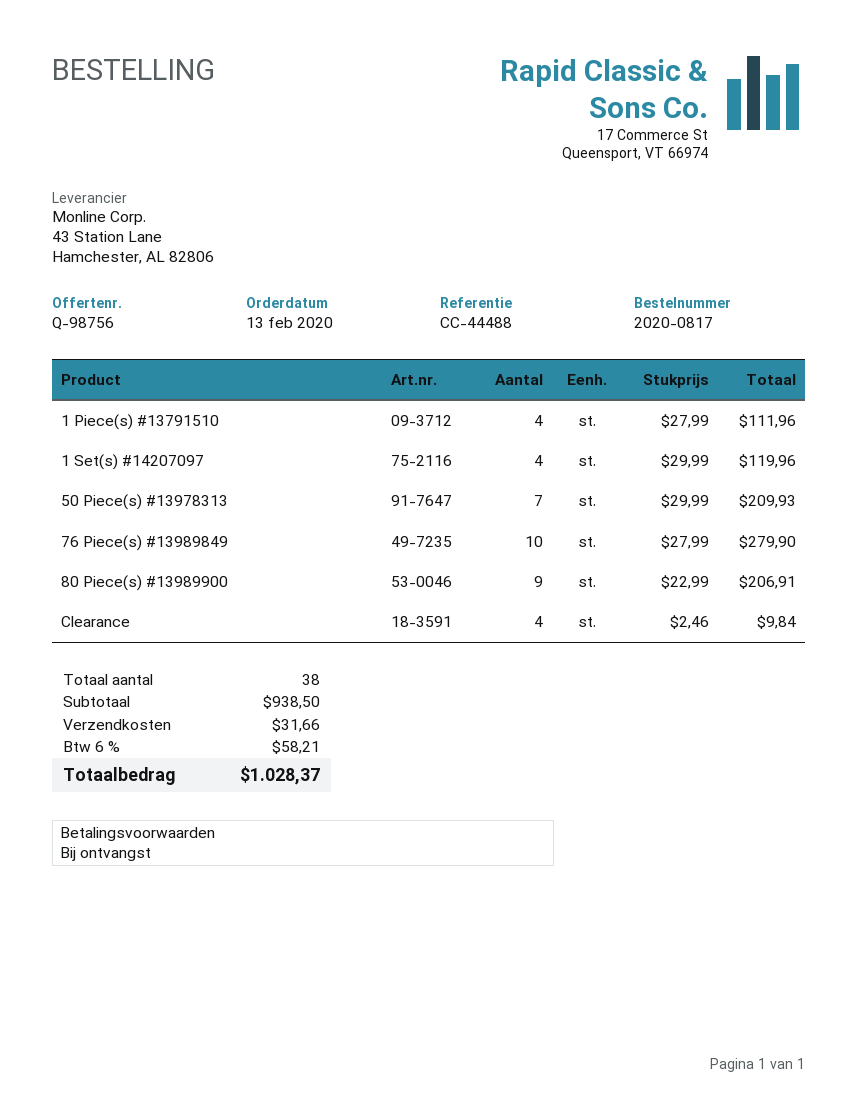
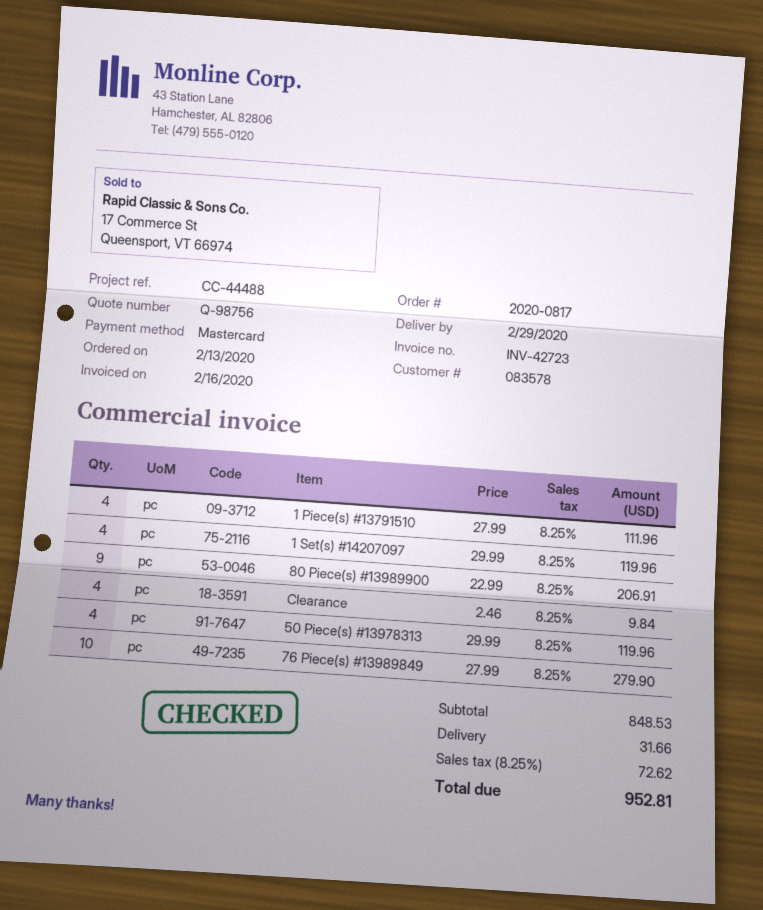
50 Piece(s) #13978313: 7 x 29.99 = 209.93 -> 4 x 29.99 = 119.96
subtotal: 938.50 -> 848.53
tax: 6% = 58.21 -> 8.25% = 72.62
total: 1028.37 -> 952.81

